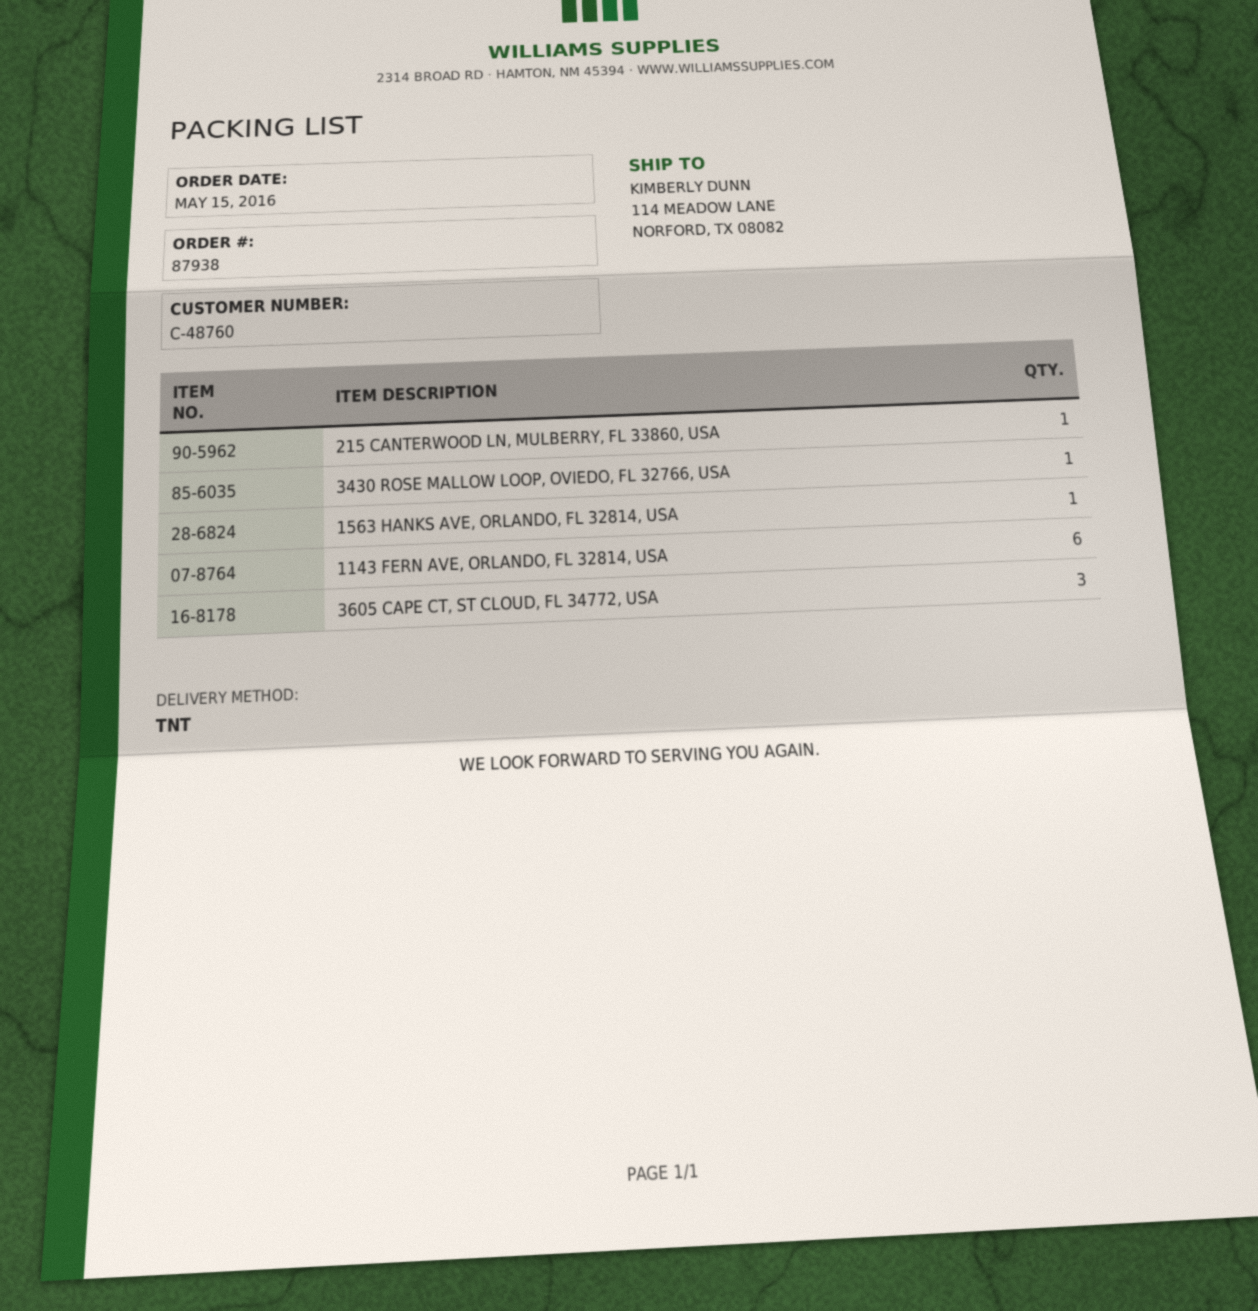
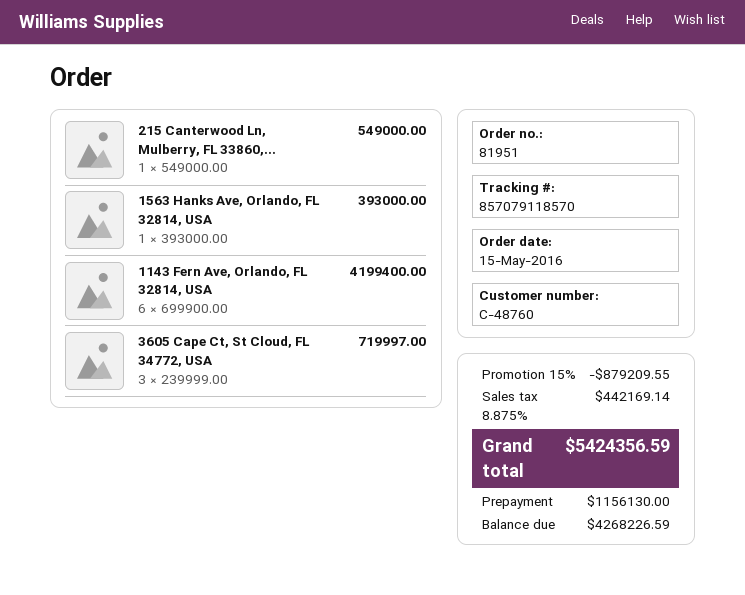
order number: 87938 -> 81951
3430 ROSE MALLOW LOOP, OVIEDO, FL 32766, USA: 1 -> none

